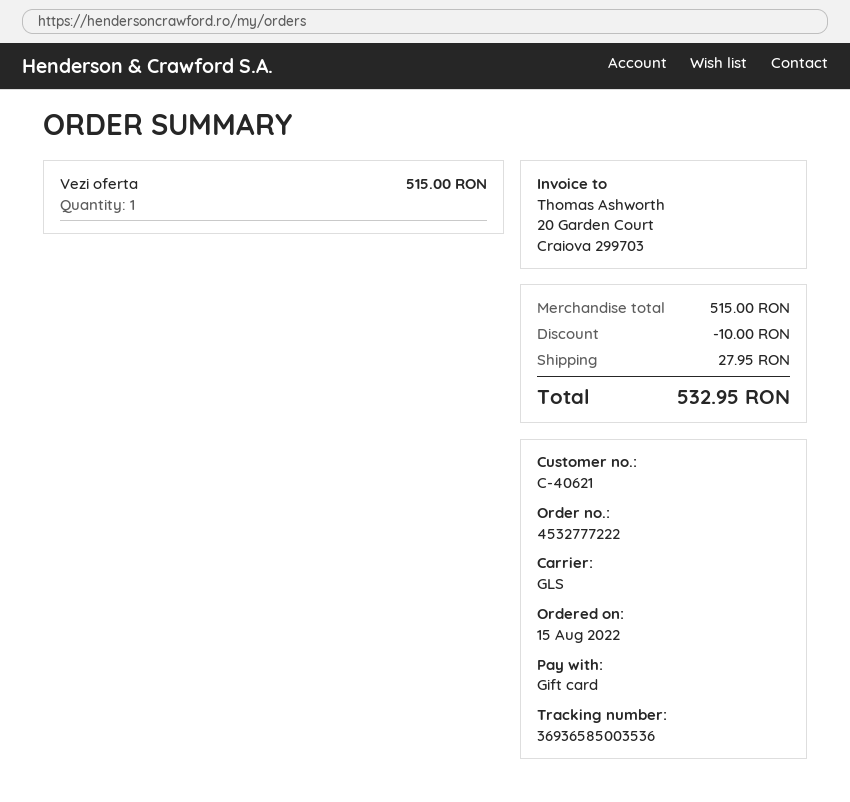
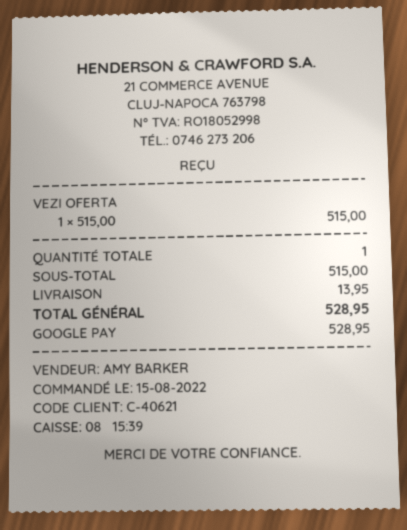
payment method: gift card -> Google Pay
discount: 10.00 -> none
shipping: 27.95 -> 13.95
total: 532.95 -> 528.95

